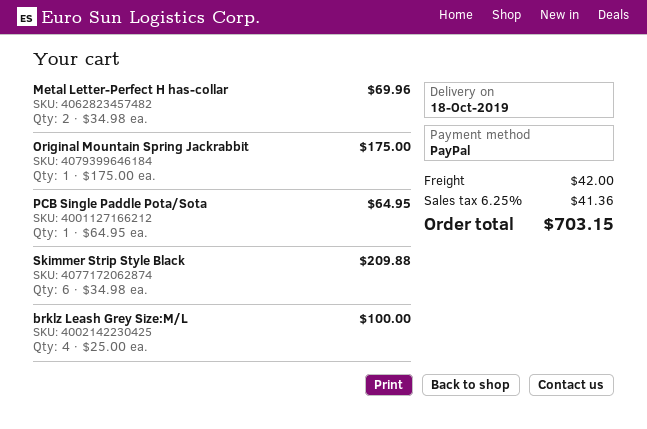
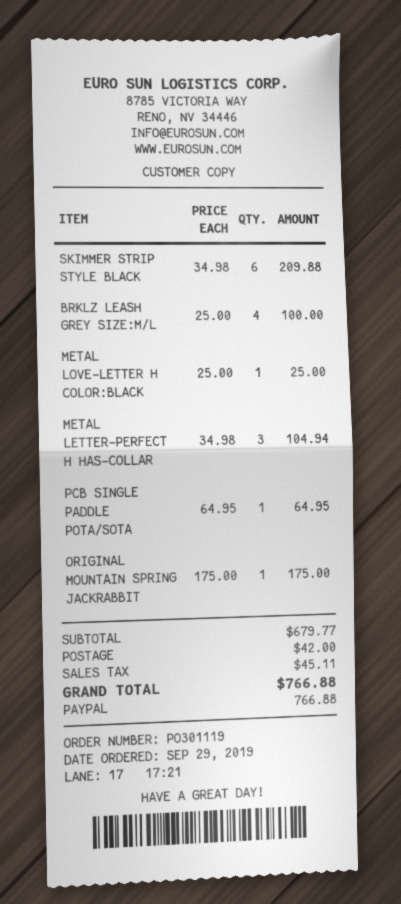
Metal Letter-Perfect H has-collar: 2 x 34.98 = 69.96 -> 3 x 34.98 = 104.94
METAL LOVE-LETTER H COLOR:BLACK: none -> 1 x 25.00 = 25.00
tax: 41.36 -> 45.11
total: 703.15 -> 766.88

